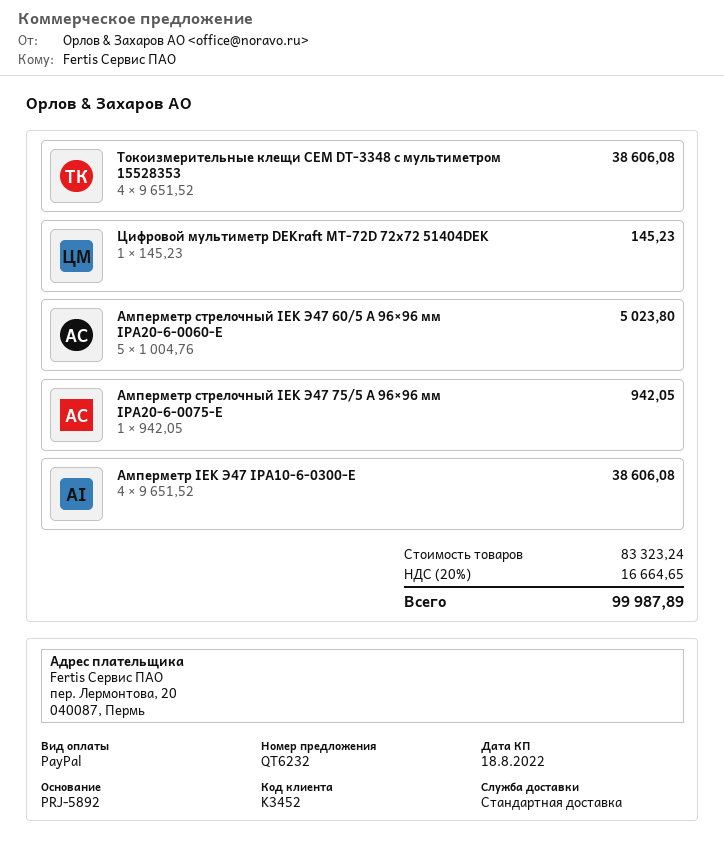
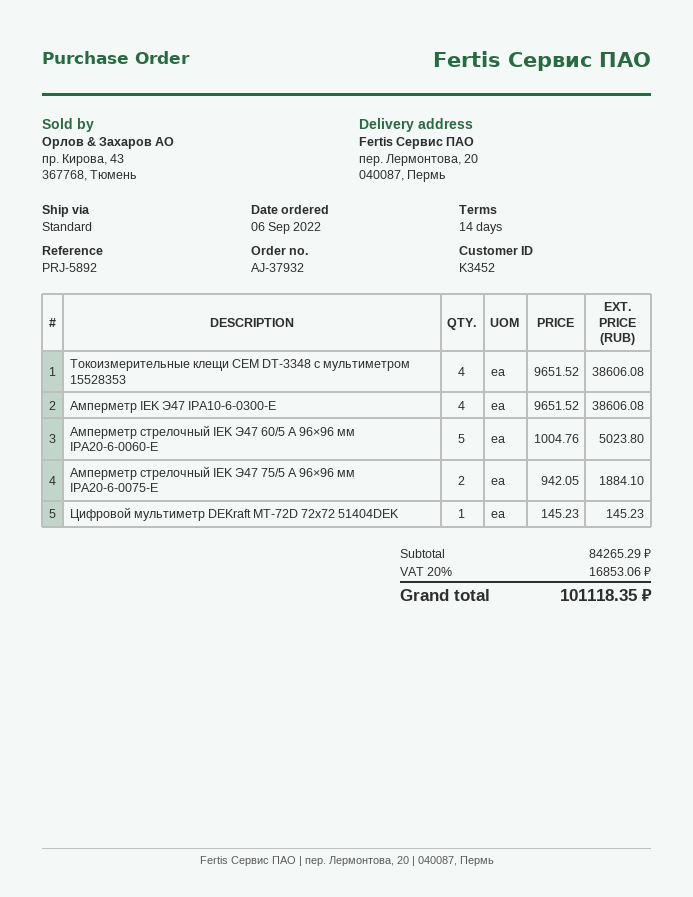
Амперметр стрелочный IEK Э47 75/5 А 96×96 мм IPA20-6-0075-E: 1 x 942.05 = 942.05 -> 2 x 942.05 = 1884.10
subtotal: 83323.24 -> 84265.29
tax: 20% = 16664.65 -> 20% = 16853.06
total: 99987.89 -> 101118.35

